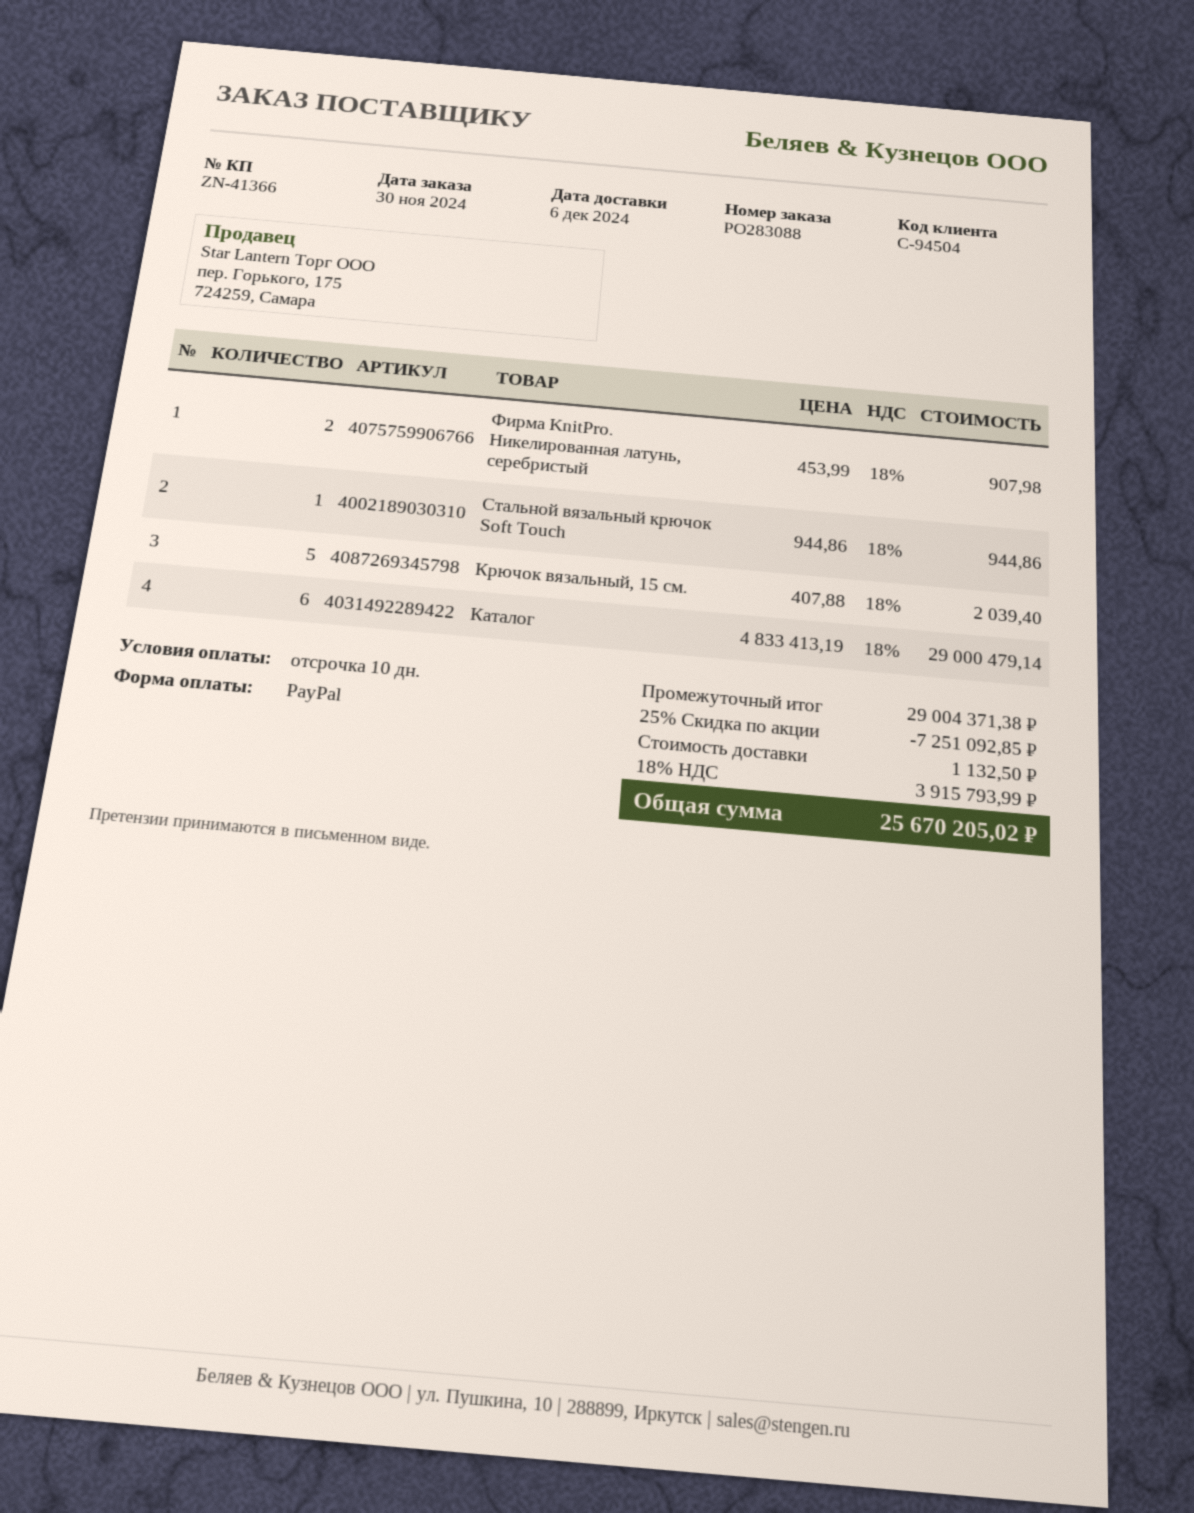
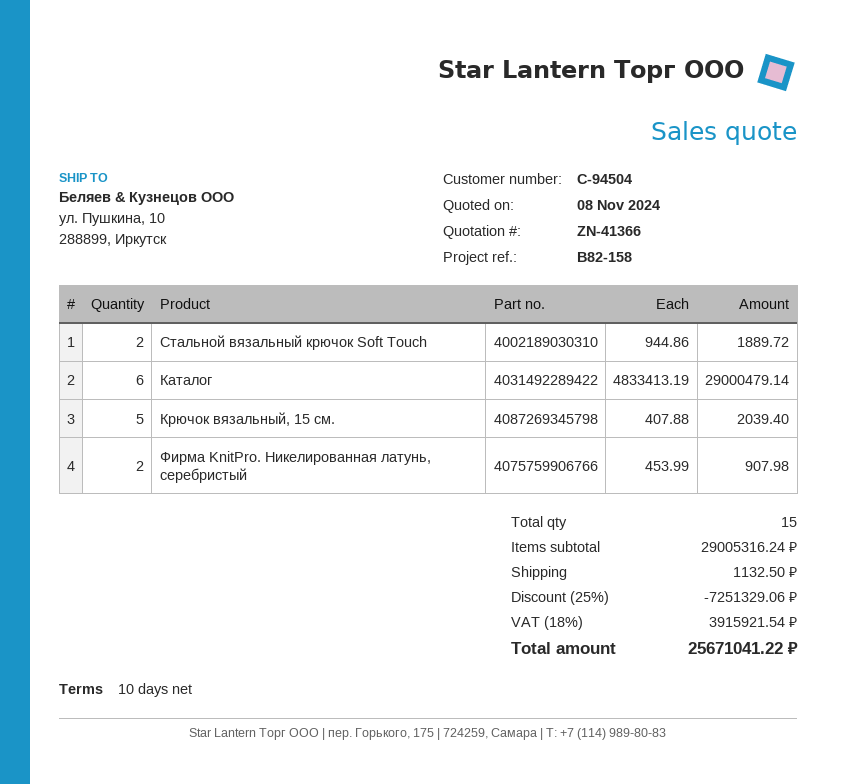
Стальной вязальный крючок Soft Touch: 1 x 944.86 = 944.86 -> 2 x 944.86 = 1889.72
subtotal: 29004371.38 -> 29005316.24
discount: 25% = 7251092.85 -> 25% = 7251329.06
tax: 18% = 3915793.99 -> 18% = 3915921.54
total: 25670205.02 -> 25671041.22

